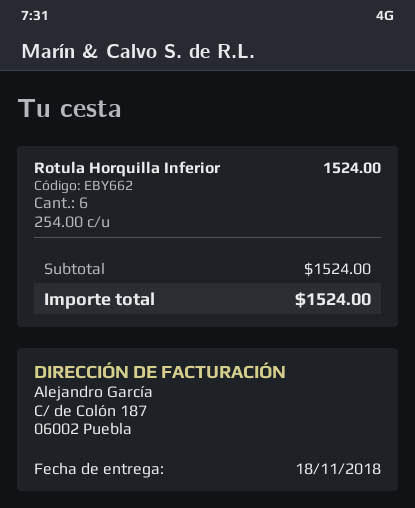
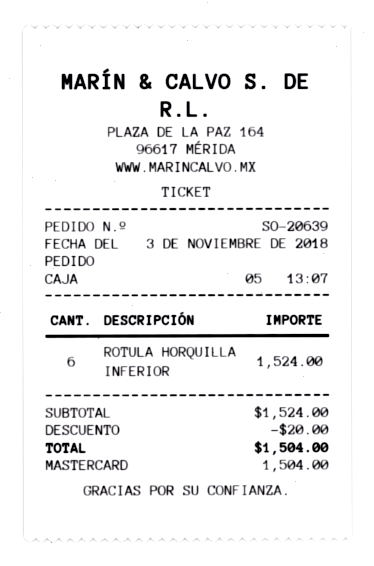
discount: none -> 20.00
total: 1524.00 -> 1504.00

